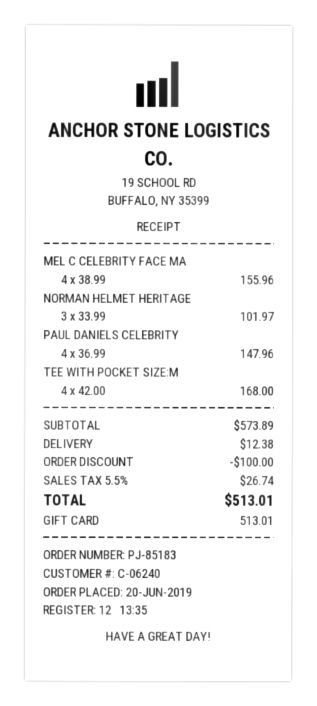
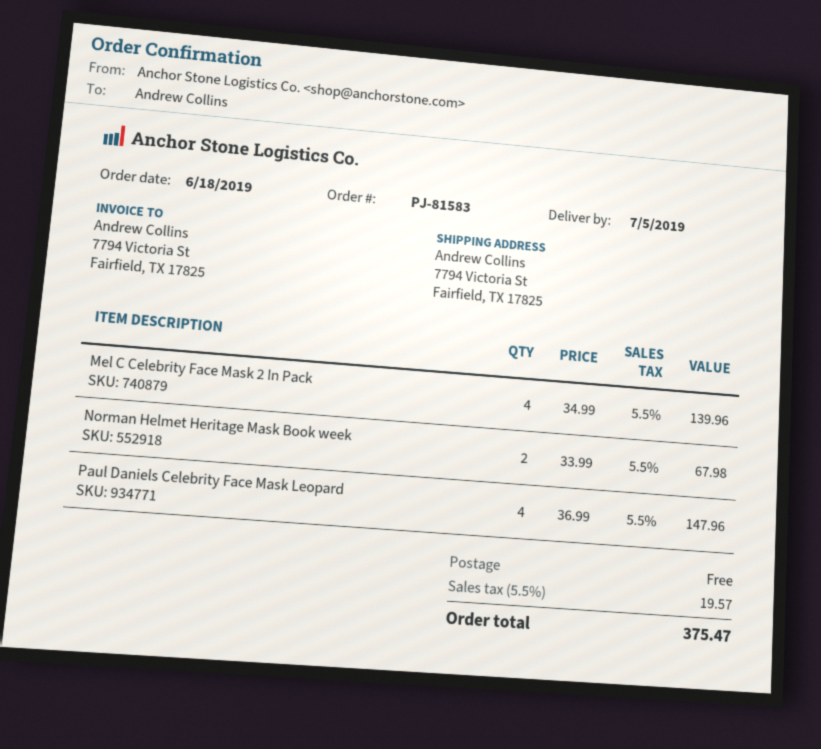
order number: PJ-85183 -> PJ-81583
order date: 2019-06-20 -> 2019-06-18
MEL C CELEBRITY FACE MA: 4 x 38.99 = 155.96 -> 4 x 34.99 = 139.96
NORMAN HELMET HERITAGE: 3 x 33.99 = 101.97 -> 2 x 33.99 = 67.98
TEE WITH POCKET SIZE:M: 4 x 42.00 = 168.00 -> none
discount: 100.00 -> none
shipping: 12.38 -> 0.00
tax: 5.5% = 26.74 -> 5.5% = 19.57
total: 513.01 -> 375.47

